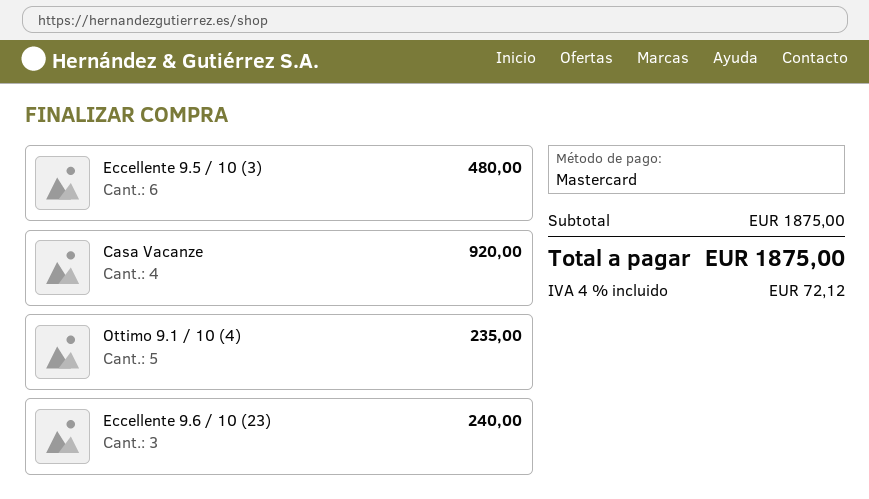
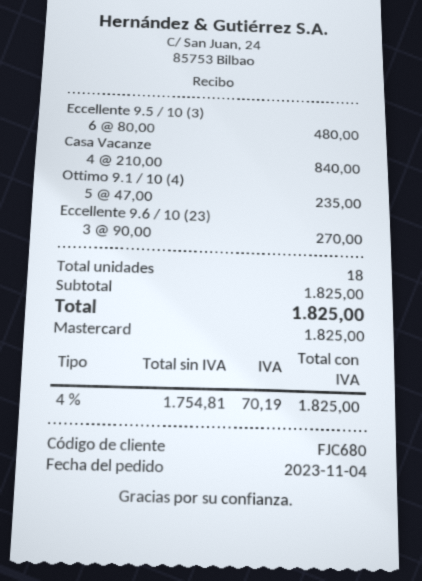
Casa Vacanze: 4 for 920.00 -> 4 for 840.00
Eccellente 9.6 / 10 (23): 3 for 240.00 -> 3 for 270.00
subtotal: 1875.00 -> 1825.00
tax: 4% = 72.12 -> 4% = 70.19
total: 1875.00 -> 1825.00

